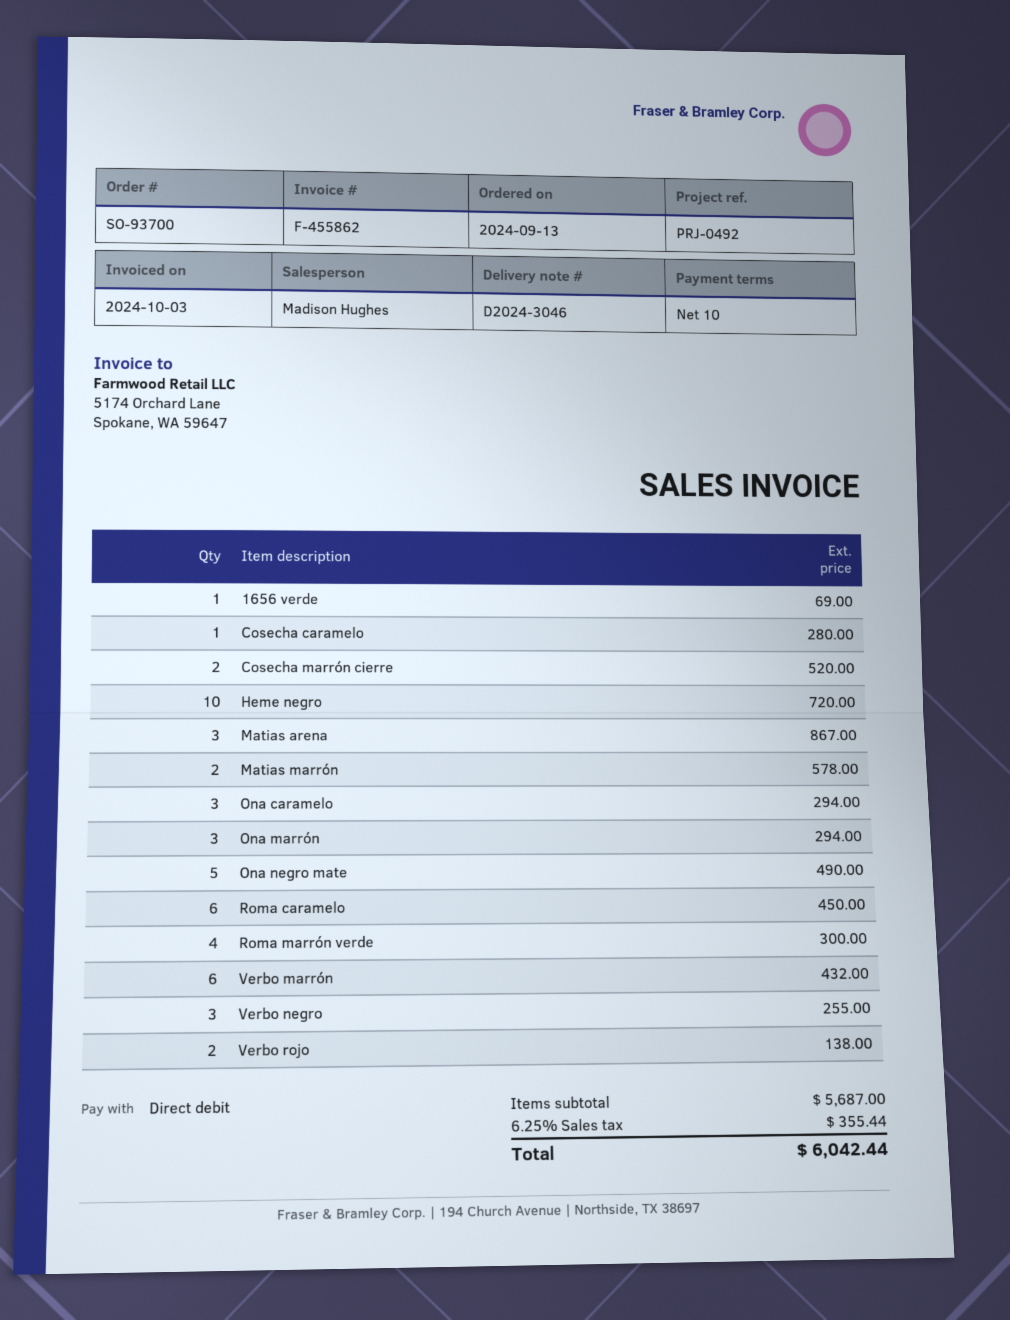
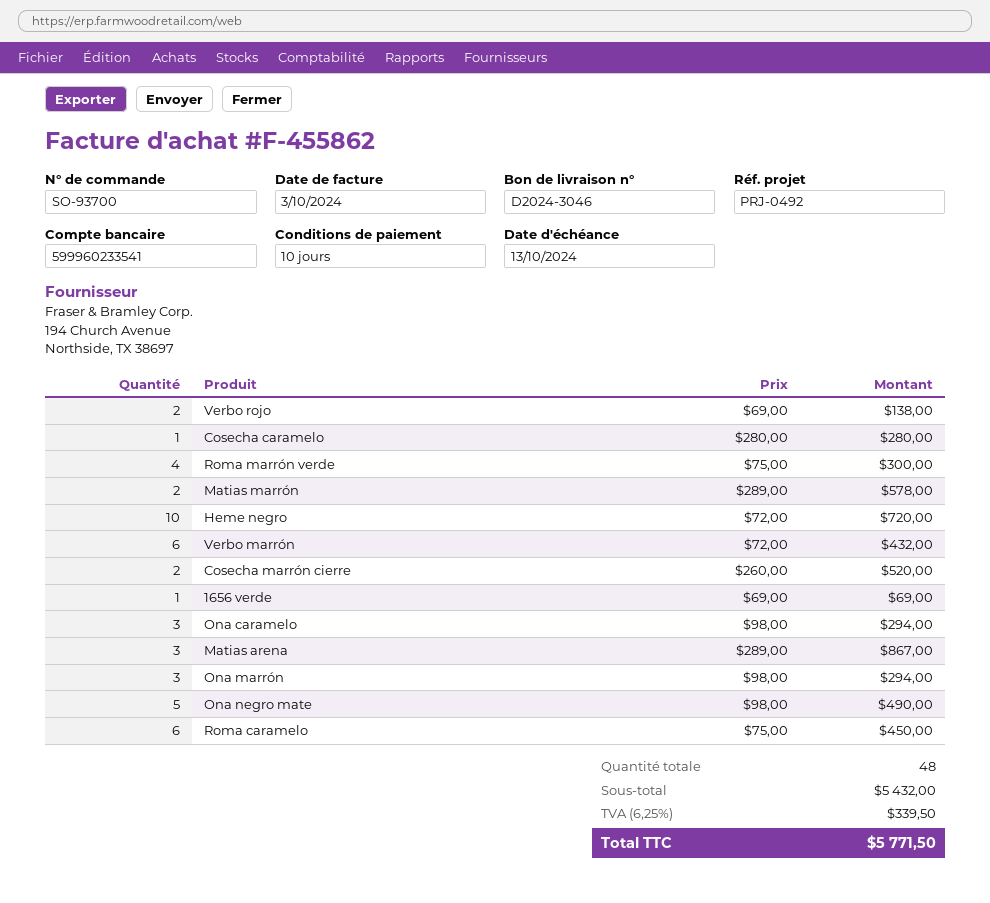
Verbo negro: 3 for 255.00 -> none
subtotal: 5687.00 -> 5432.00
tax: 6.25% = 355.44 -> 6.25% = 339.50
total: 6042.44 -> 5771.50

